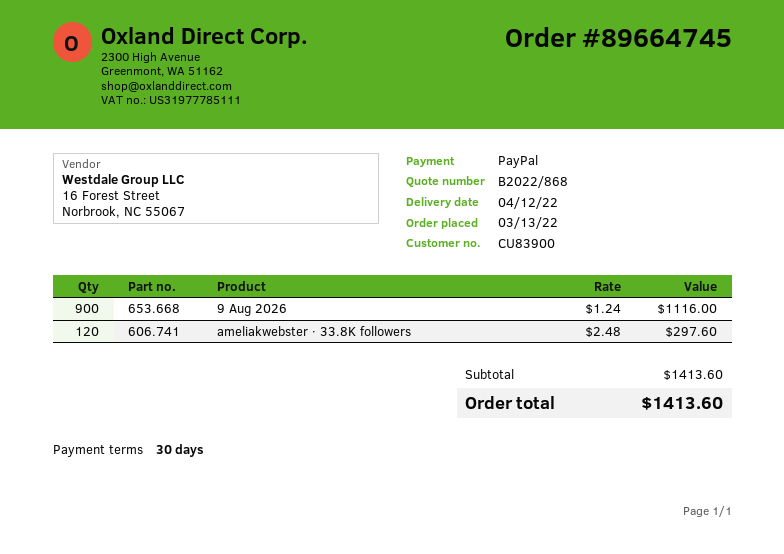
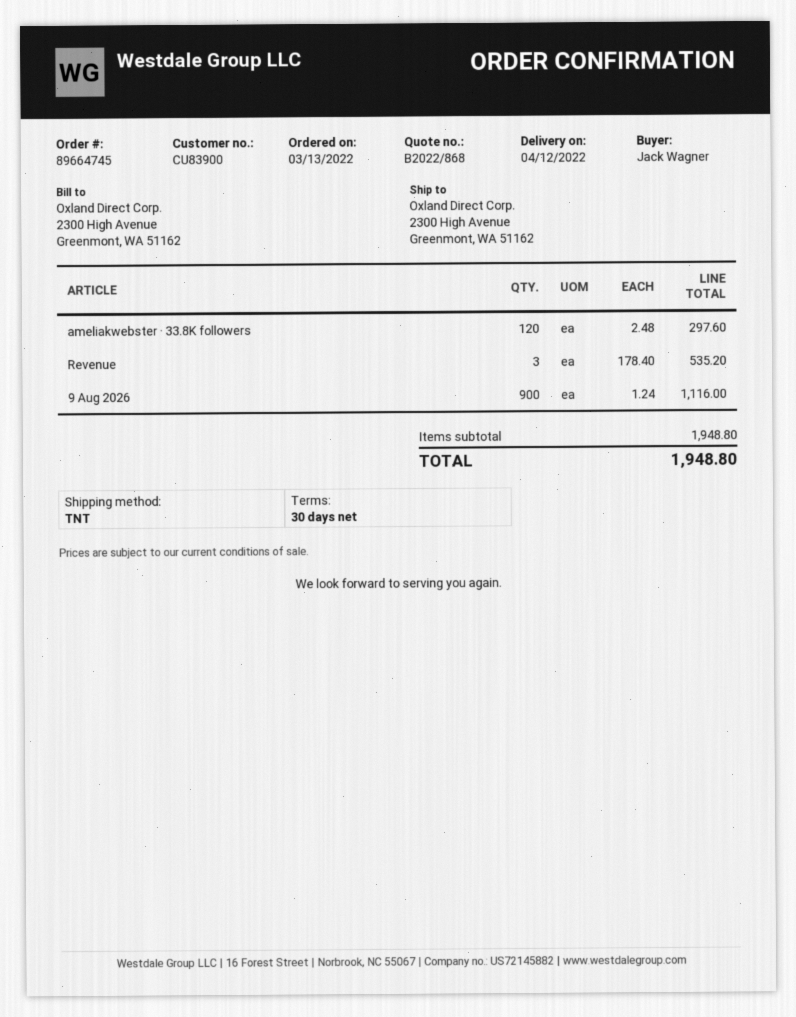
Revenue: none -> 3 x 178.40 = 535.20
subtotal: 1413.60 -> 1948.80
total: 1413.60 -> 1948.80

